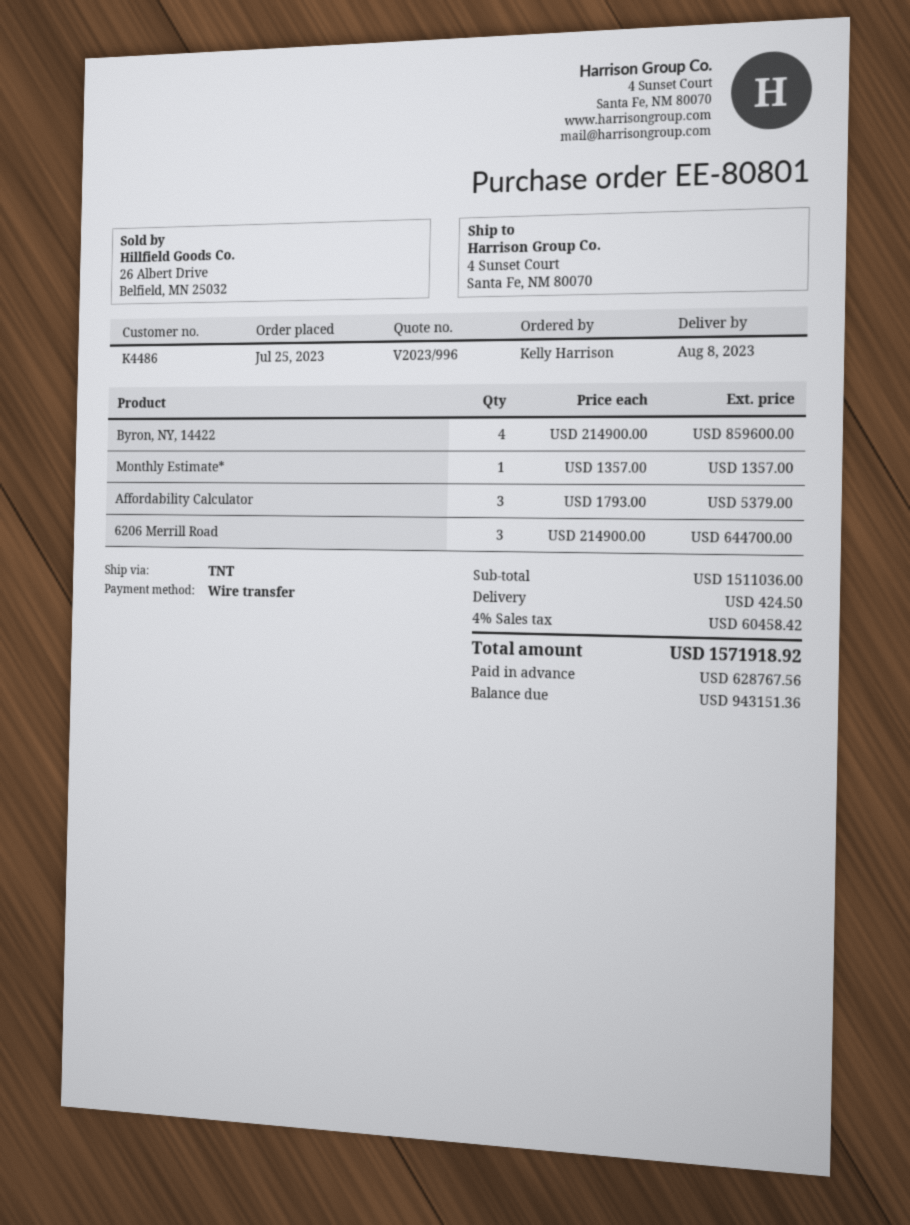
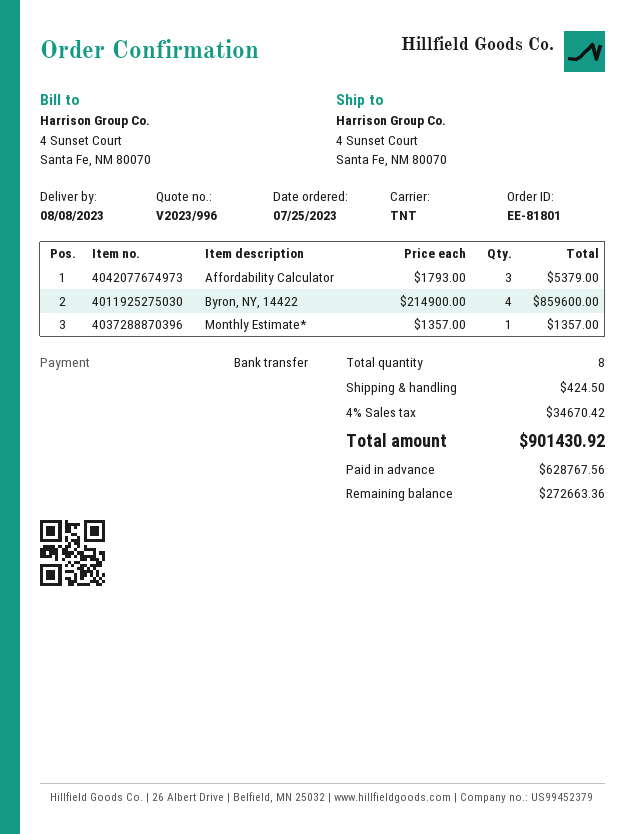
order number: EE-80801 -> EE-81801
6206 Merrill Road: 3 x 214900.00 = 644700.00 -> none
tax: 4% = 60458.42 -> 4% = 34670.42
total: 1571918.92 -> 901430.92
balance: 943151.36 -> 272663.36

